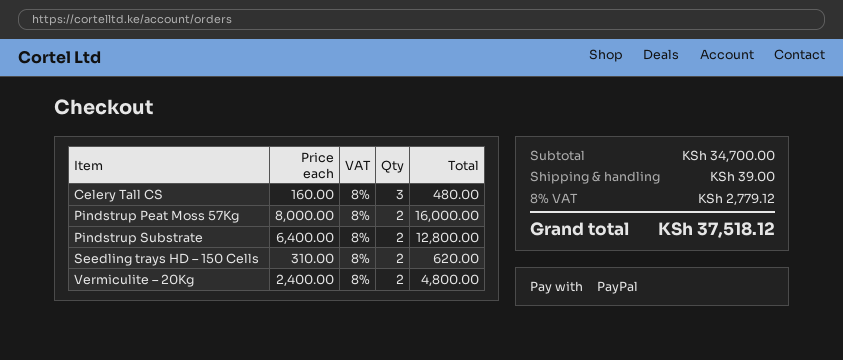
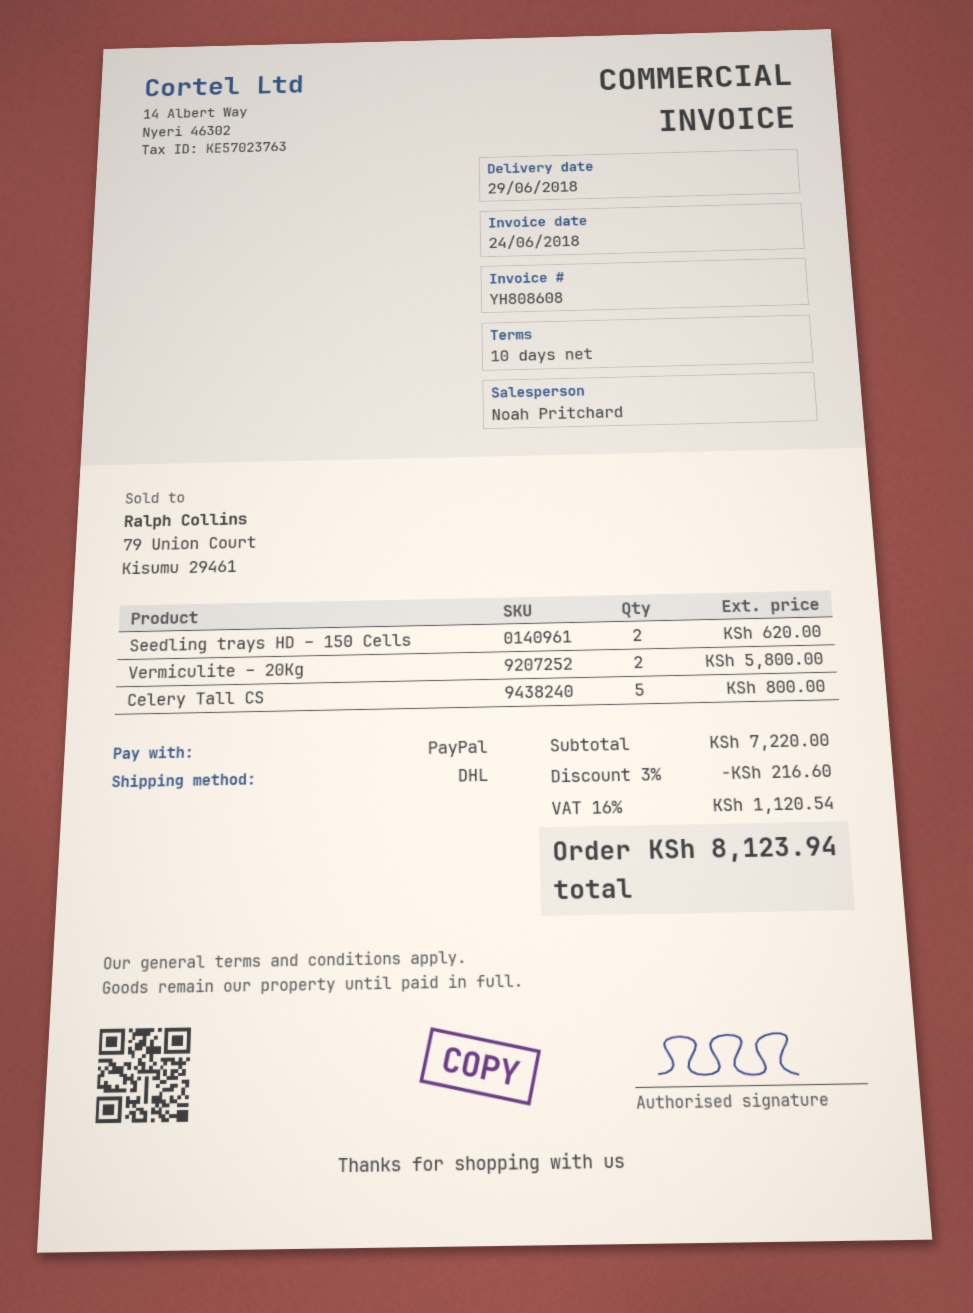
Celery Tall CS: 3 for 480.00 -> 5 for 800.00
Pindstrup Peat Moss 57Kg: 2 for 16000.00 -> none
Pindstrup Substrate: 2 for 12800.00 -> none
Vermiculite – 20Kg: 2 for 4800.00 -> 2 for 5800.00
subtotal: 34700.00 -> 7220.00
discount: none -> 3% = 216.60
shipping: 39.00 -> none
tax: 8% = 2779.12 -> 16% = 1120.54
total: 37518.12 -> 8123.94

